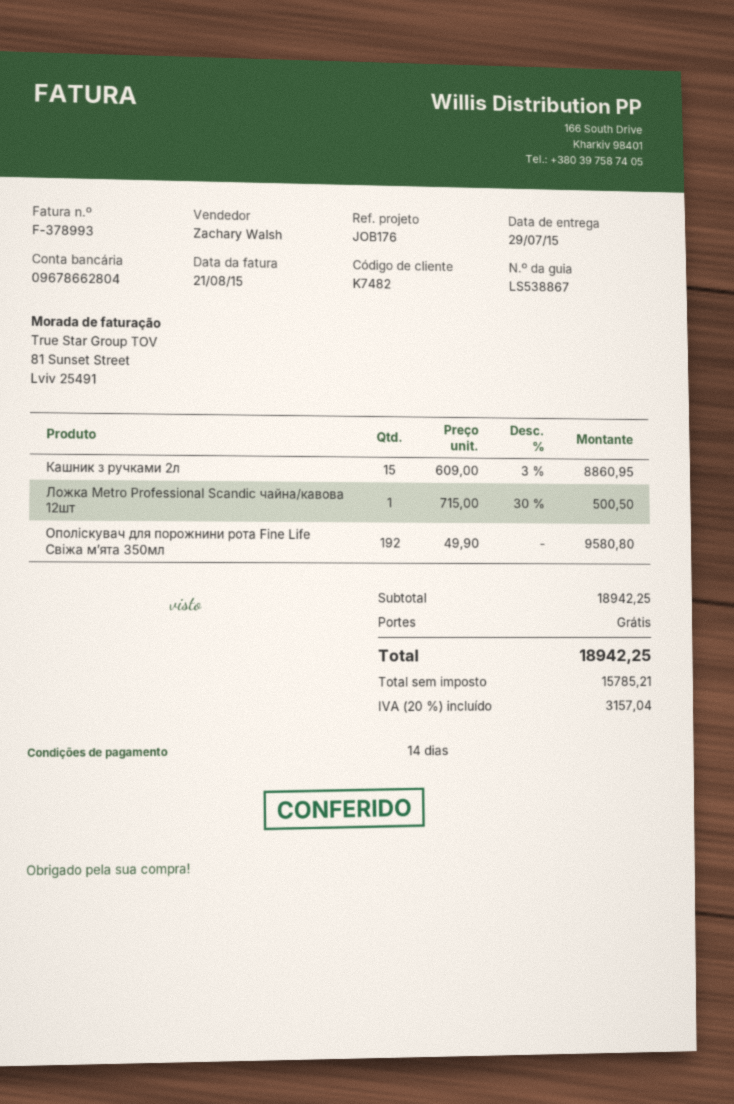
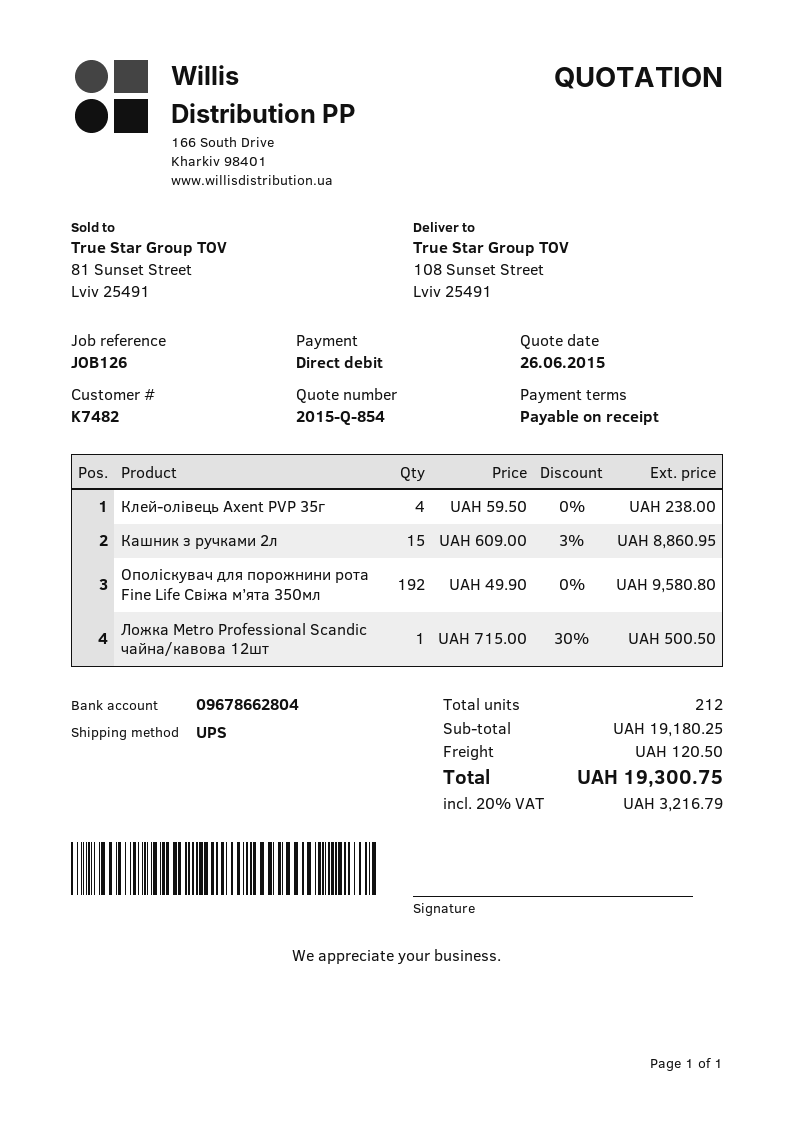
payment terms: 14 days -> on receipt
reference: JOB176 -> JOB126
Клей-олівець Axent PVP 35г: none -> 4 x 59.50 = 238.00
subtotal: 18942.25 -> 19180.25
shipping: 0.00 -> 120.50
tax: 20% = 3157.04 -> 20% = 3216.79
total: 18942.25 -> 19300.75

